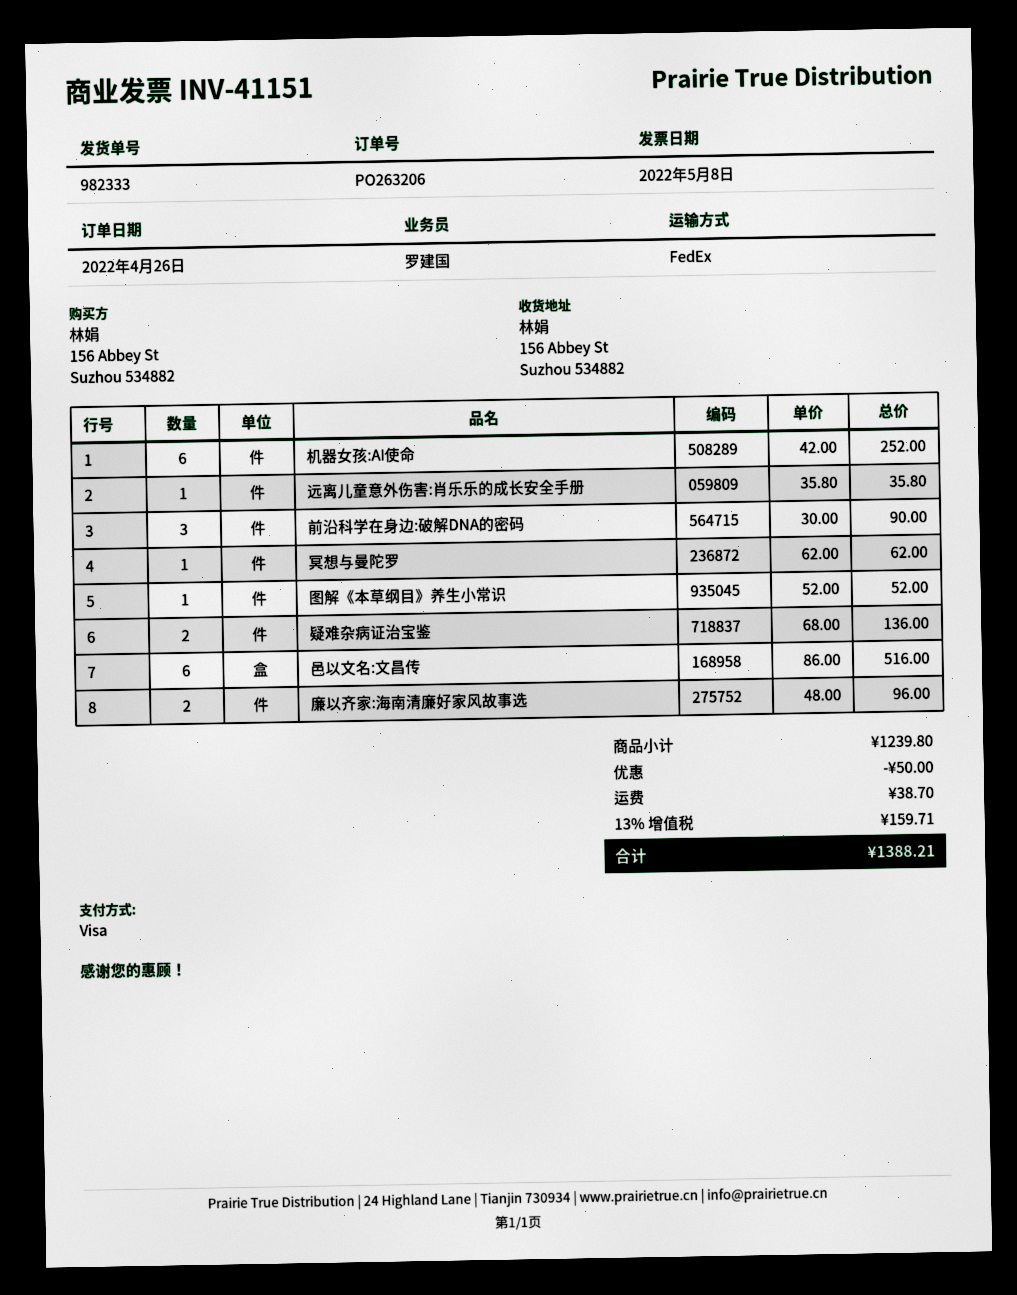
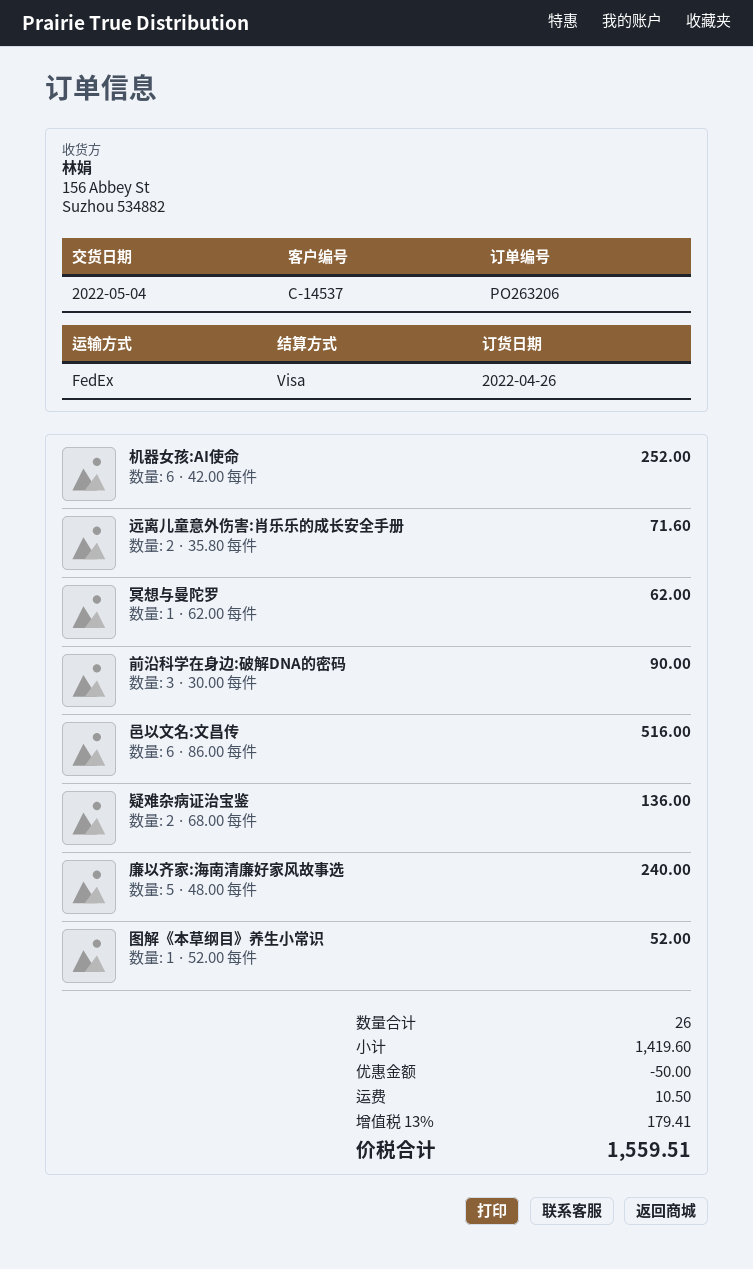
远离儿童意外伤害:肖乐乐的成长安全手册: 1 x 35.80 = 35.80 -> 2 x 35.80 = 71.60
廉以齐家:海南清廉好家风故事选: 2 x 48.00 = 96.00 -> 5 x 48.00 = 240.00
subtotal: 1239.80 -> 1419.60
shipping: 38.70 -> 10.50
tax: 13% = 159.71 -> 13% = 179.41
total: 1388.21 -> 1559.51

